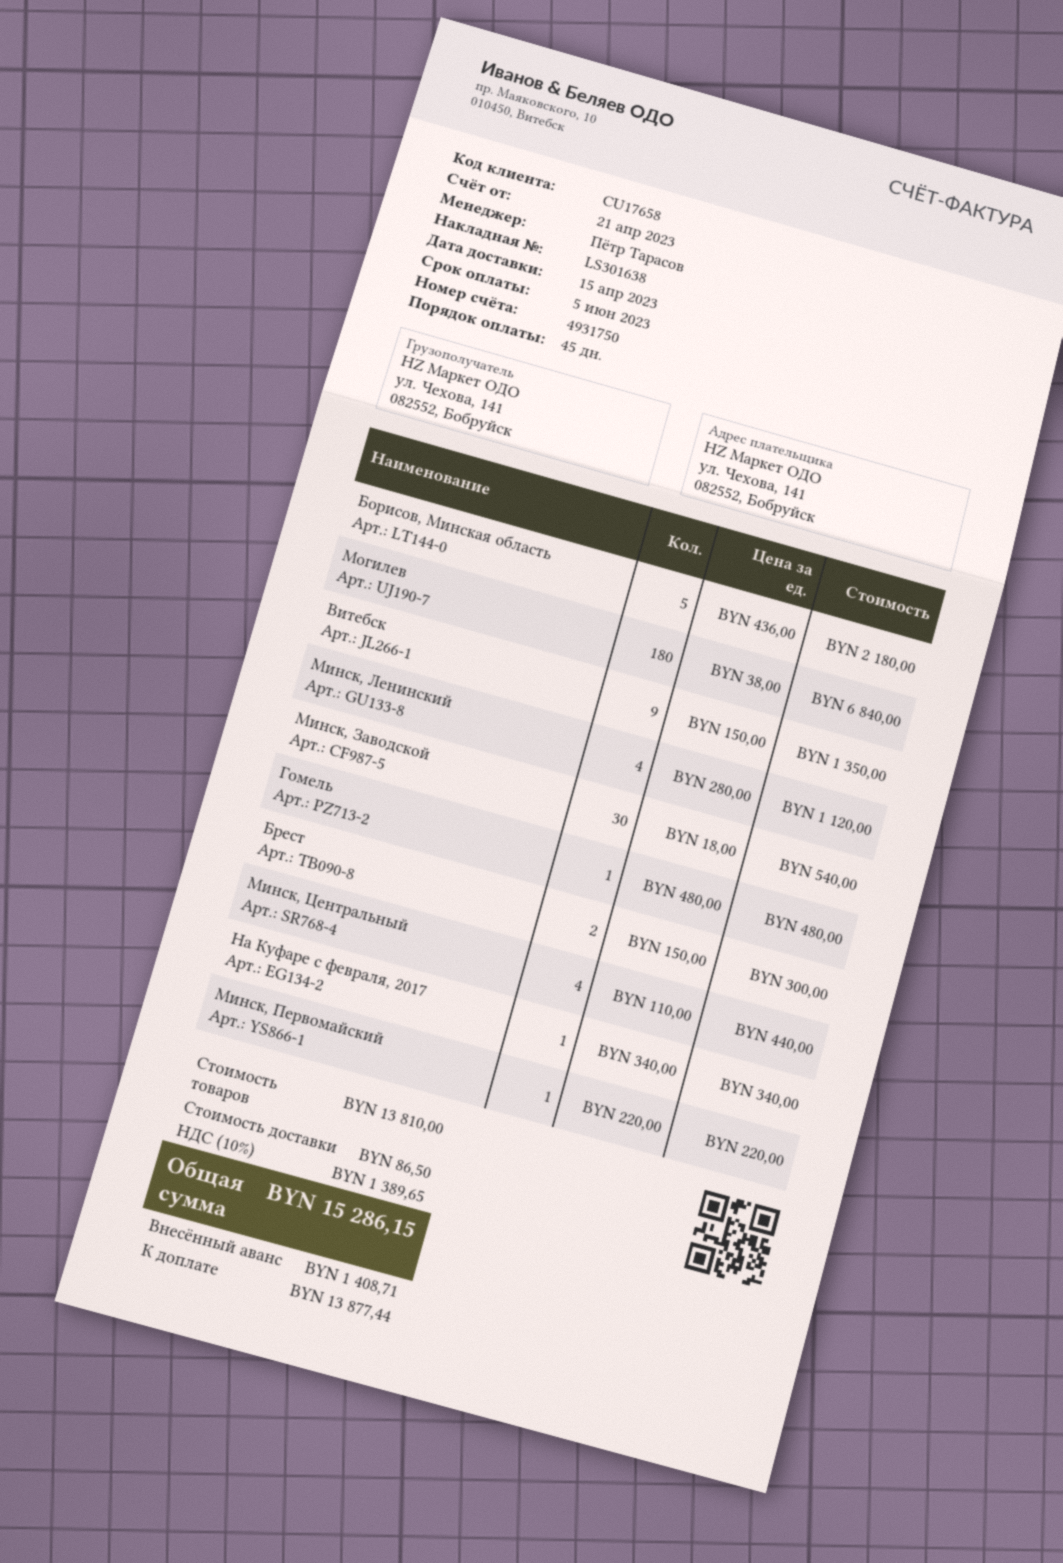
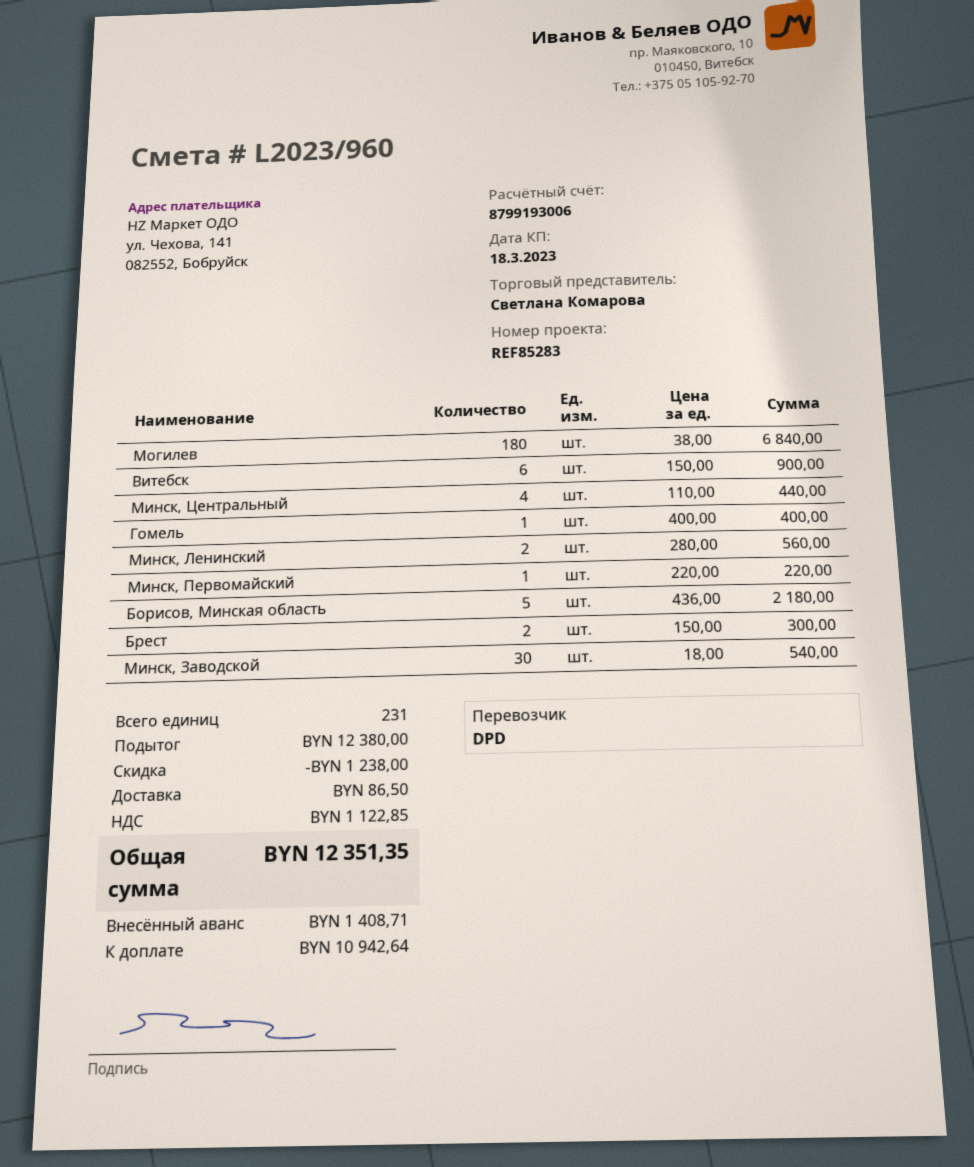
sales rep: Пётр Тарасов -> Светлана Комарова
Витебск: 9 x 150.00 = 1350.00 -> 6 x 150.00 = 900.00
Минск, Ленинский: 4 x 280.00 = 1120.00 -> 2 x 280.00 = 560.00
Гомель: 1 x 480.00 = 480.00 -> 1 x 400.00 = 400.00
На Куфаре с февраля, 2017: 1 x 340.00 = 340.00 -> none
subtotal: 13810.00 -> 12380.00
discount: none -> 1238.00
tax: 1389.65 -> 1122.85
total: 15286.15 -> 12351.35
balance: 13877.44 -> 10942.64

